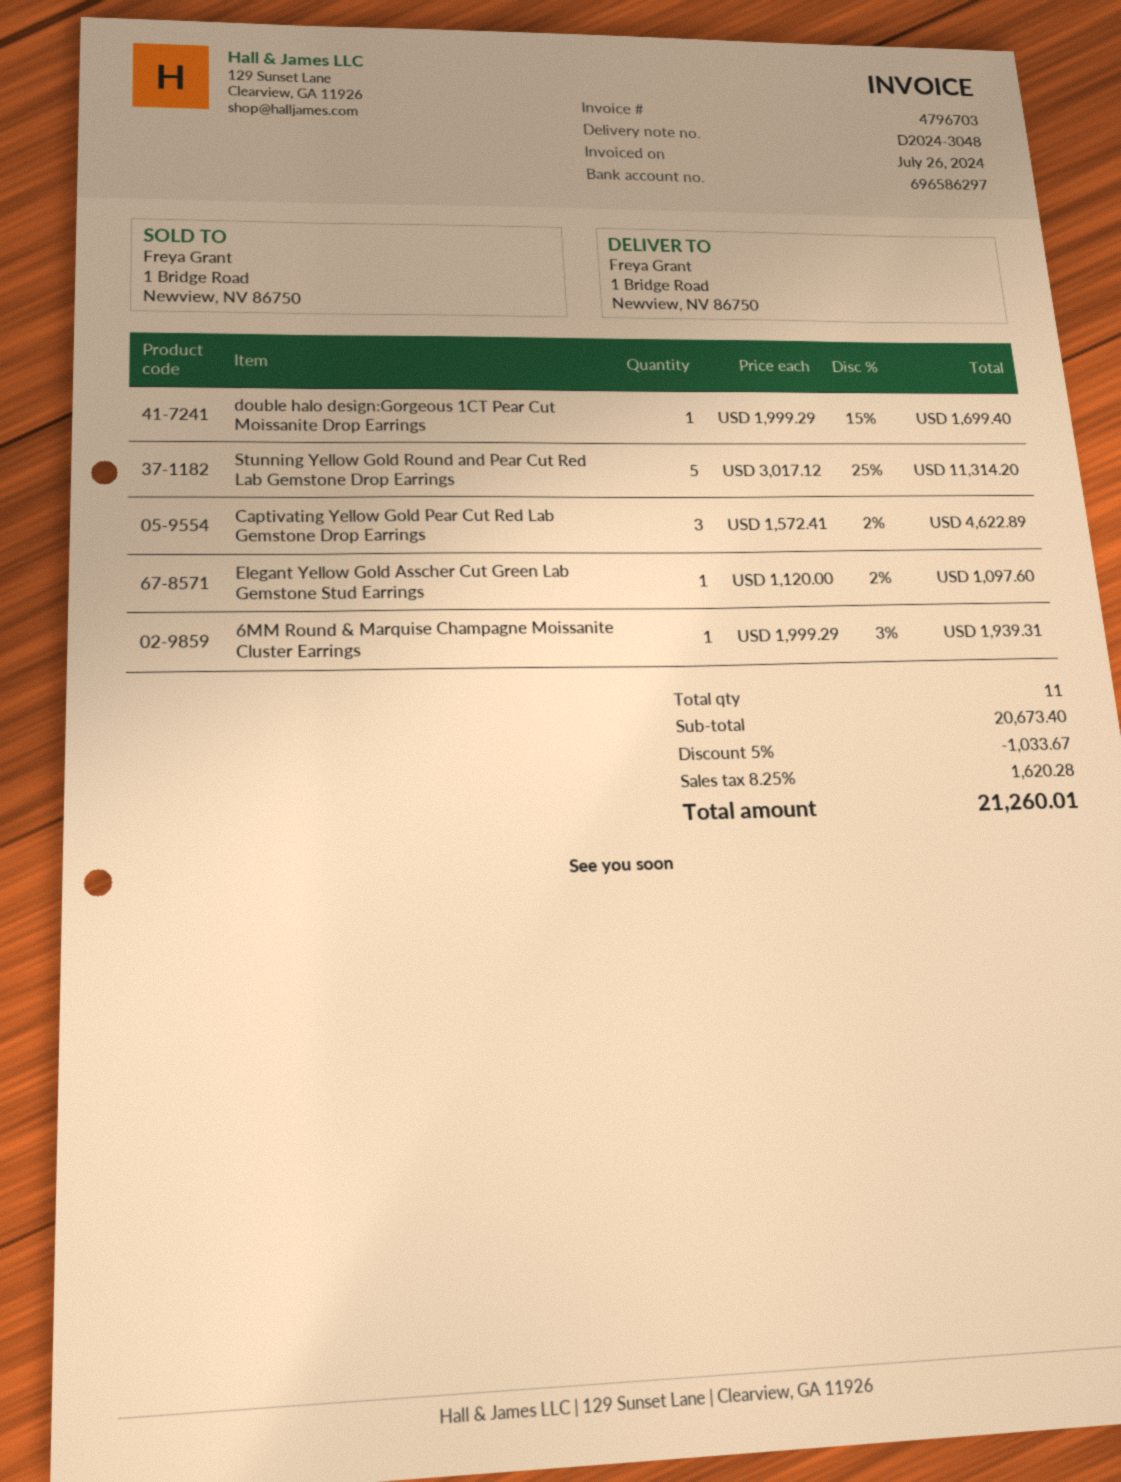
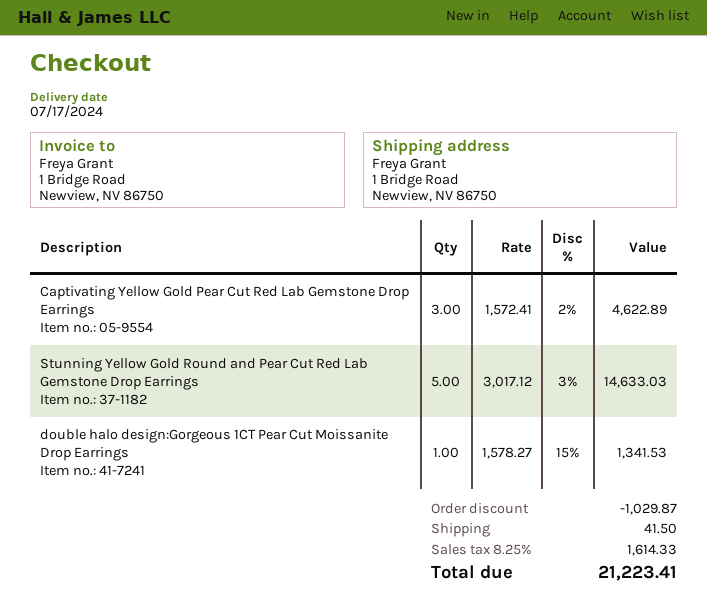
double halo design:Gorgeous 1CT Pear Cut Moissanite Drop Earrings: 1 x 1999.29 - 15% = 1699.40 -> 1 x 1578.27 - 15% = 1341.53
Stunning Yellow Gold Round and Pear Cut Red Lab Gemstone Drop Earrings: 5 x 3017.12 - 25% = 11314.20 -> 5 x 3017.12 - 3% = 14633.03
Elegant Yellow Gold Asscher Cut Green Lab Gemstone Stud Earrings: 1 x 1120.00 - 2% = 1097.60 -> none
6MM Round & Marquise Champagne Moissanite Cluster Earrings: 1 x 1999.29 - 3% = 1939.31 -> none
discount: 1033.67 -> 1029.87
shipping: none -> 41.50
tax: 8.25% = 1620.28 -> 8.25% = 1614.33
total: 21260.01 -> 21223.41

